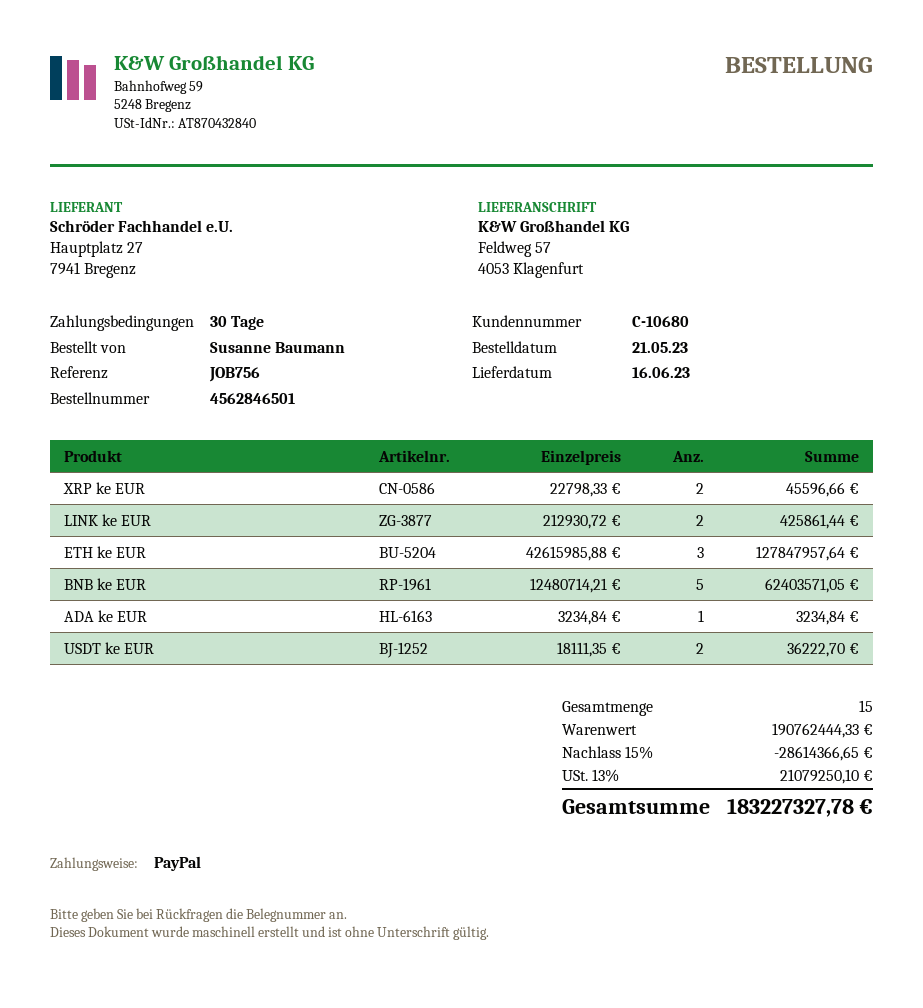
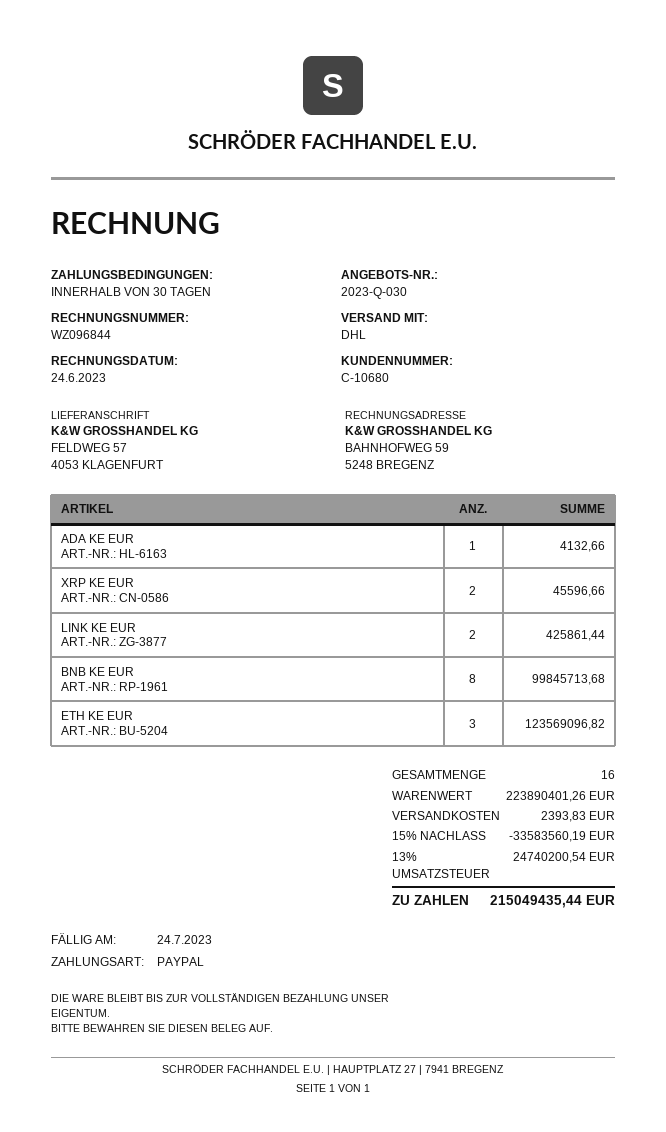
ETH ke EUR: 3 for 127847957.64 -> 3 for 123569096.82
BNB ke EUR: 5 for 62403571.05 -> 8 for 99845713.68
ADA ke EUR: 1 for 3234.84 -> 1 for 4132.66
USDT ke EUR: 2 for 36222.70 -> none
total quantity: 15 -> 16
subtotal: 190762444.33 -> 223890401.26
discount: 15% = 28614366.65 -> 15% = 33583560.19
shipping: none -> 2393.83
tax: 13% = 21079250.10 -> 13% = 24740200.54
total: 183227327.78 -> 215049435.44

